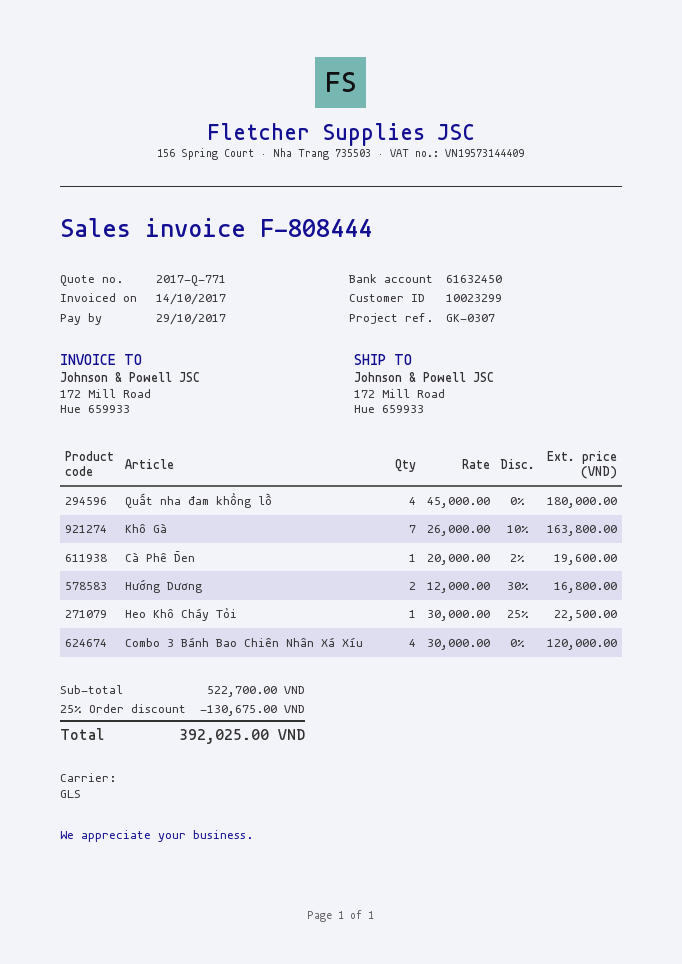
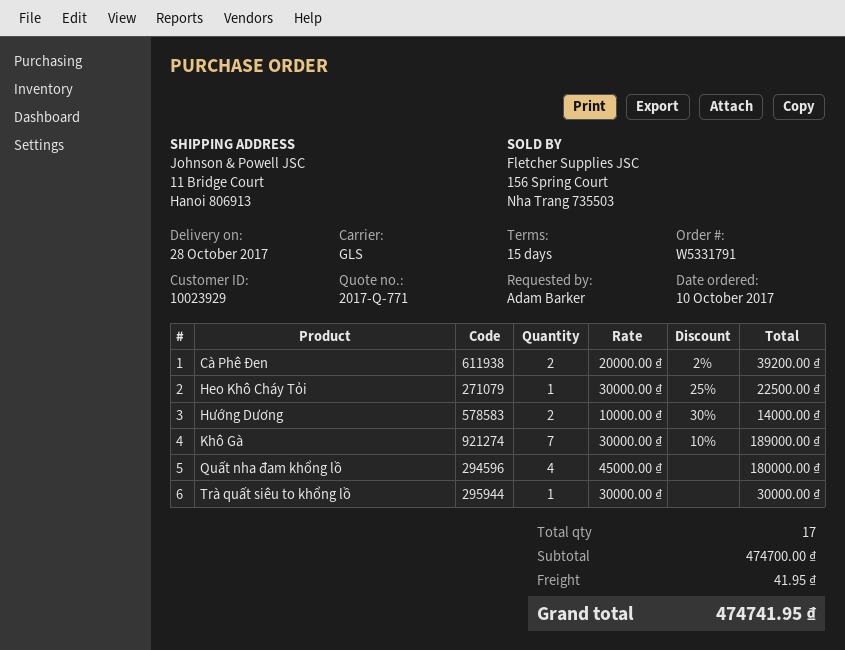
customer number: 10023299 -> 10023929
ship to: 172 Mill Road, Hue 659933 -> 11 Bridge Court, Hanoi 806913
Khô Gà: 7 x 26000.00 - 10% = 163800.00 -> 7 x 30000.00 - 10% = 189000.00
Cà Phê Đen: 1 x 20000.00 - 2% = 19600.00 -> 2 x 20000.00 - 2% = 39200.00
Hướng Dương: 2 x 12000.00 - 30% = 16800.00 -> 2 x 10000.00 - 30% = 14000.00
Combo 3 Bánh Bao Chiên Nhân Xá Xíu: 4 x 30000.00 = 120000.00 -> none
Trà quất siêu to khổng lồ: none -> 1 x 30000.00 = 30000.00
subtotal: 522700.00 -> 474700.00
discount: 25% = 130675.00 -> none
shipping: none -> 41.95
total: 392025.00 -> 474741.95

